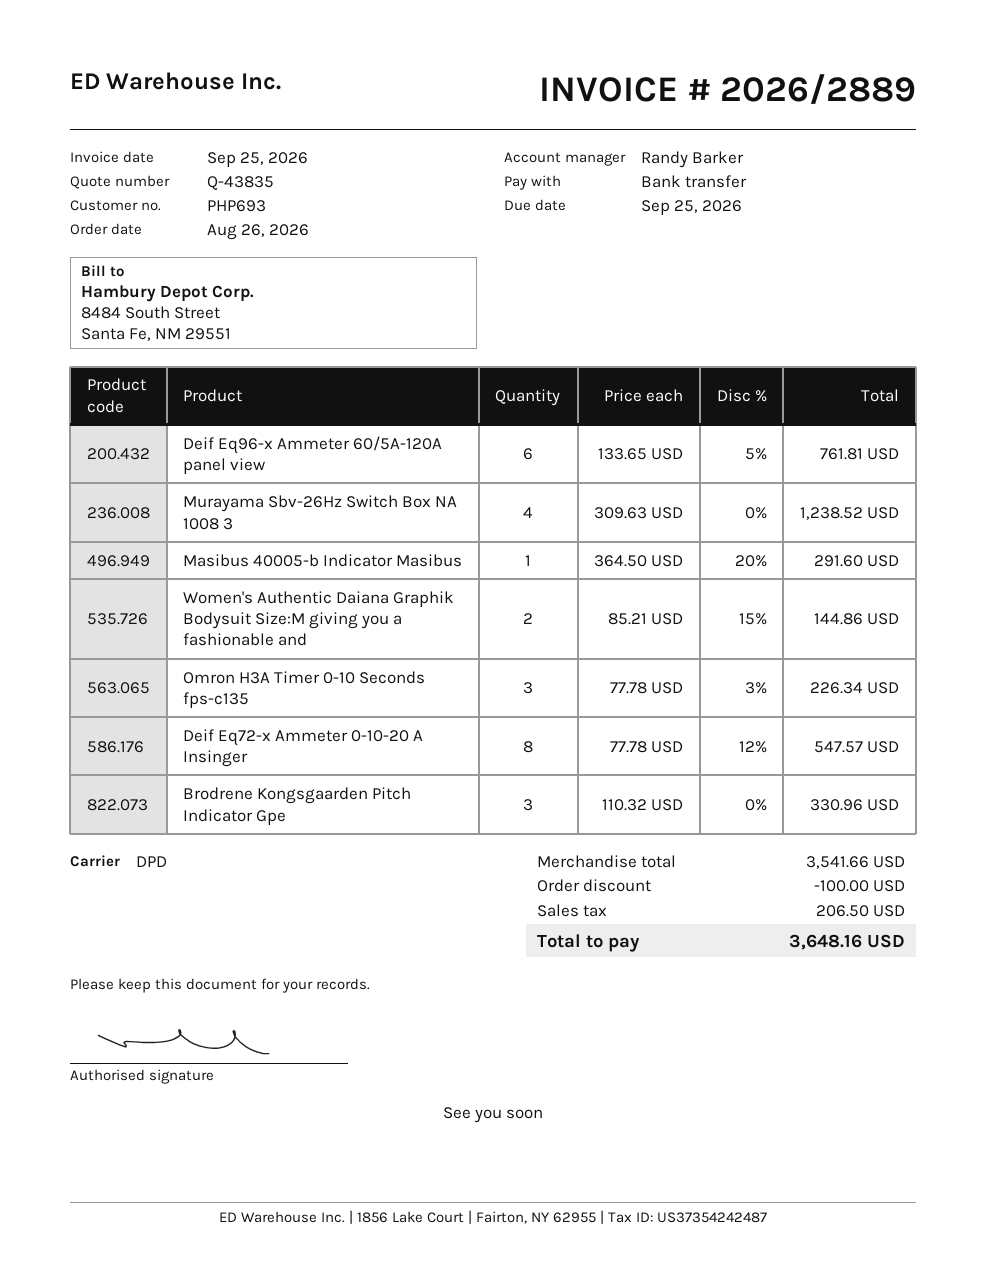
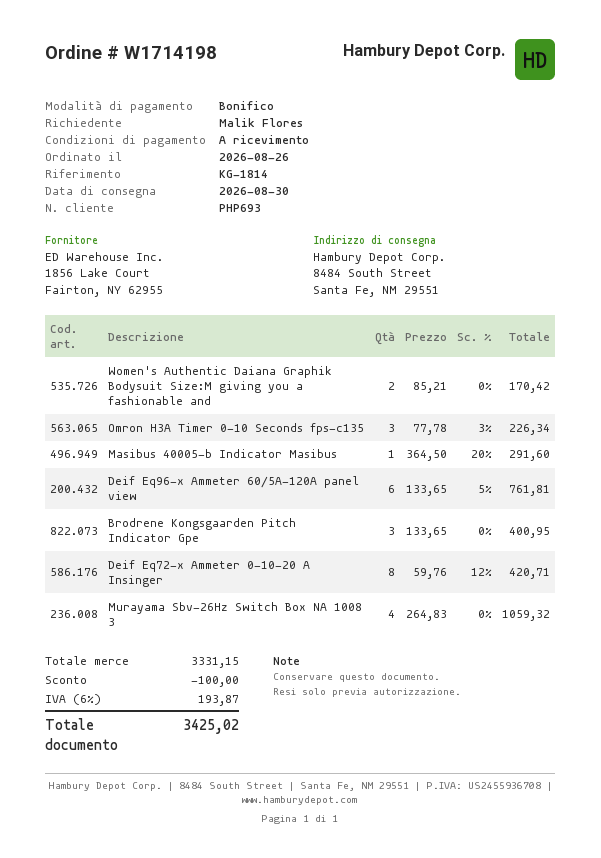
Murayama Sbv-26Hz Switch Box NA 1008 3: 4 x 309.63 = 1238.52 -> 4 x 264.83 = 1059.32
Women's Authentic Daiana Graphik Bodysuit Size:M giving you a fashionable and: 2 x 85.21 - 15% = 144.86 -> 2 x 85.21 = 170.42
Deif Eq72-x Ammeter 0-10-20 A Insinger: 8 x 77.78 - 12% = 547.57 -> 8 x 59.76 - 12% = 420.71
Brodrene Kongsgaarden Pitch Indicator Gpe: 3 x 110.32 = 330.96 -> 3 x 133.65 = 400.95
subtotal: 3541.66 -> 3331.15
tax: 206.50 -> 193.87
total: 3648.16 -> 3425.02

